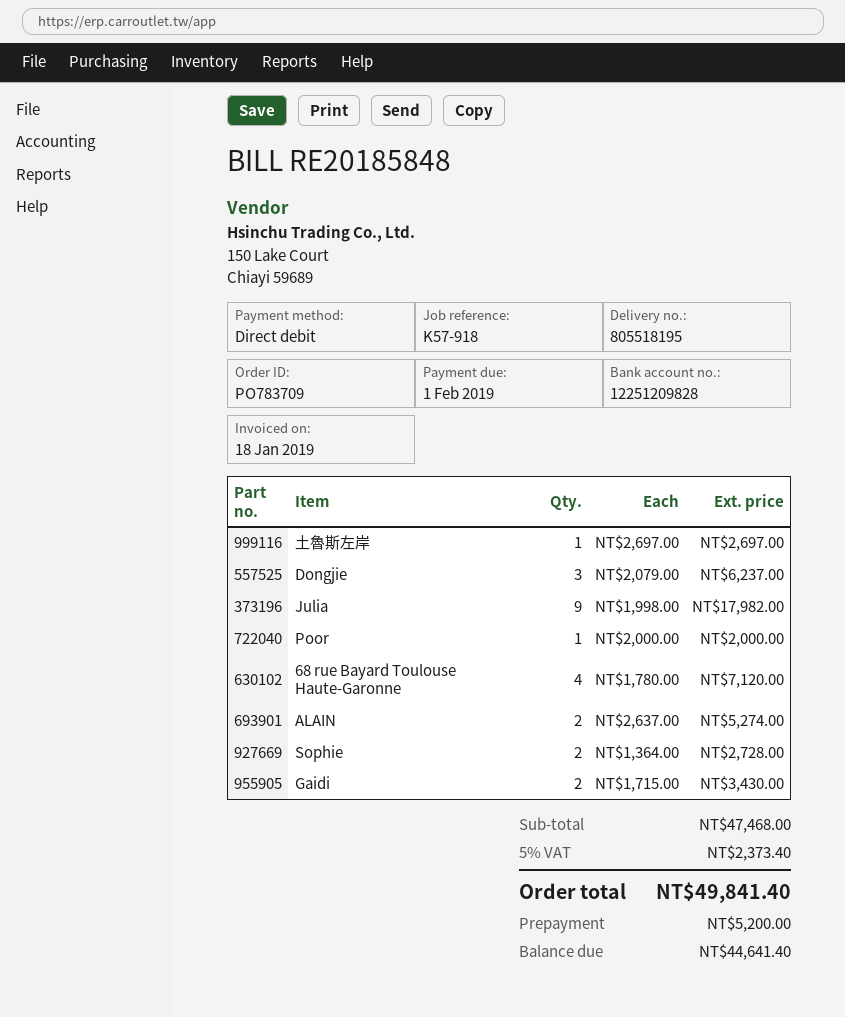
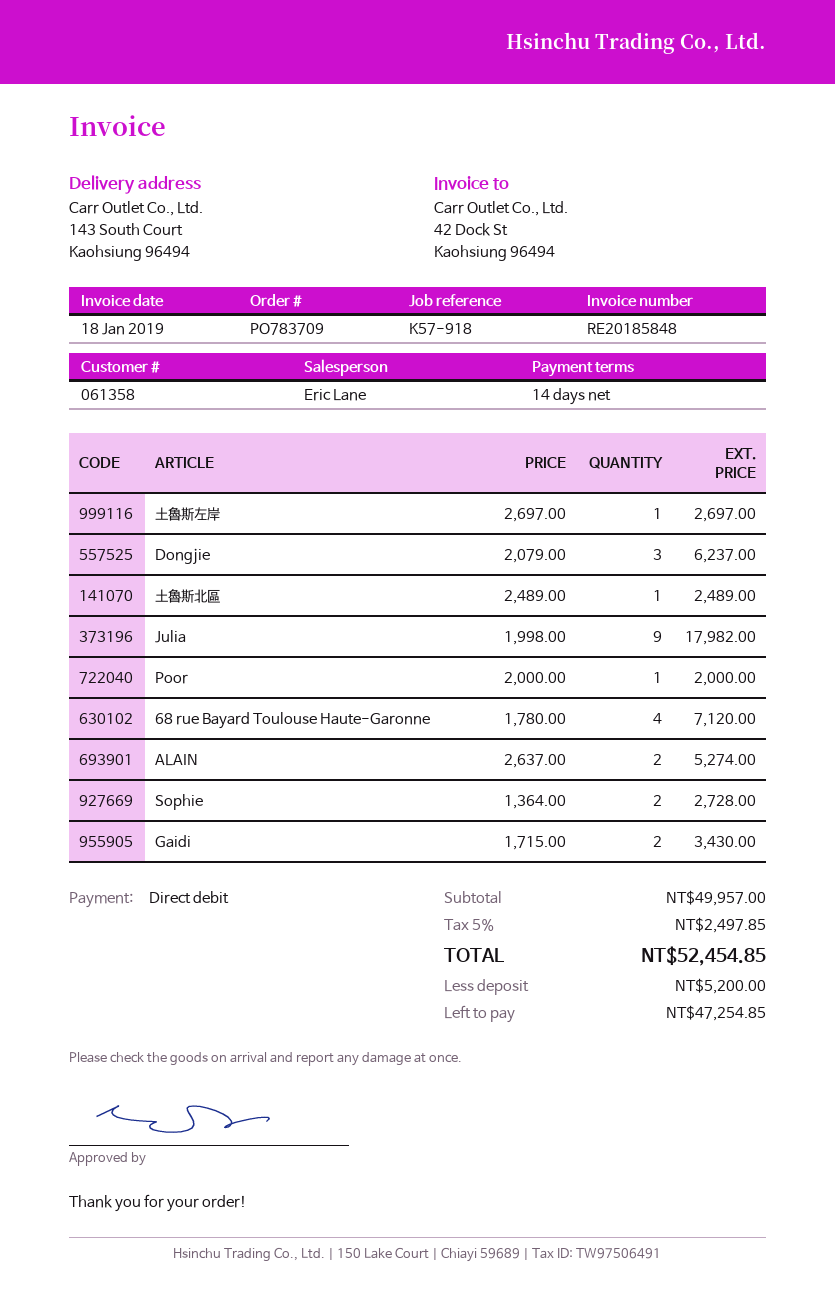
土魯斯北區: none -> 1 x 2489.00 = 2489.00
subtotal: 47468.00 -> 49957.00
tax: 5% = 2373.40 -> 5% = 2497.85
total: 49841.40 -> 52454.85
balance: 44641.40 -> 47254.85

